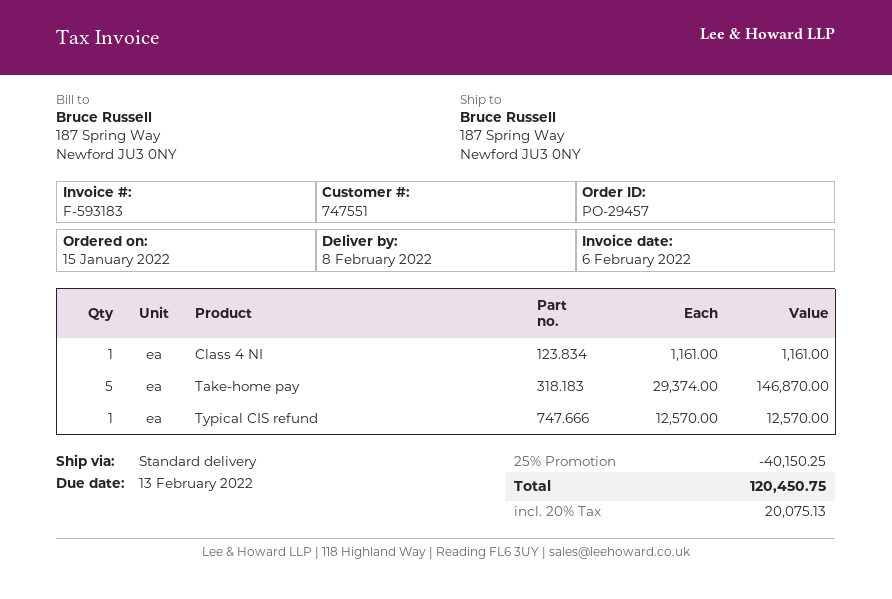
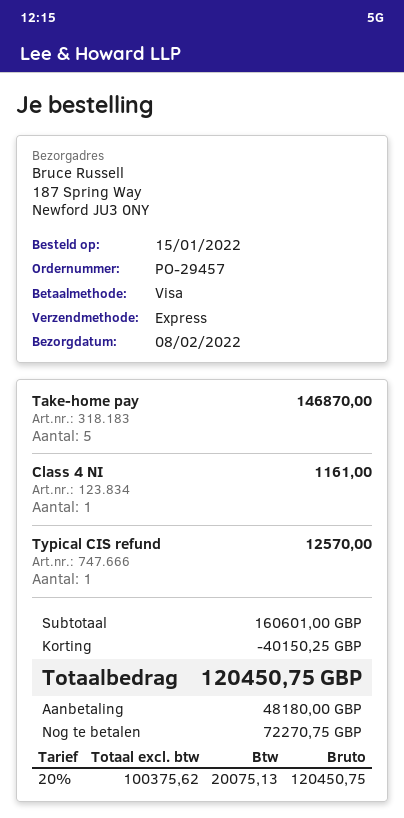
shipping method: standard -> express

